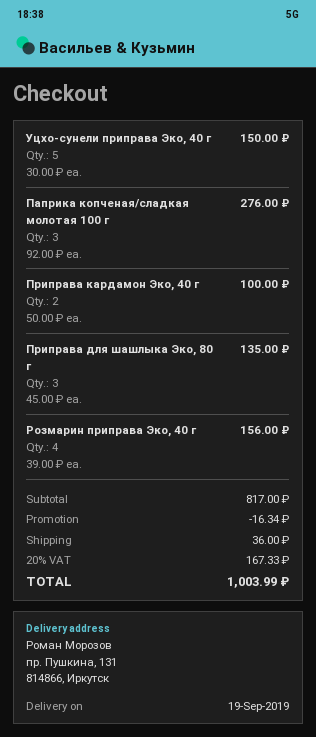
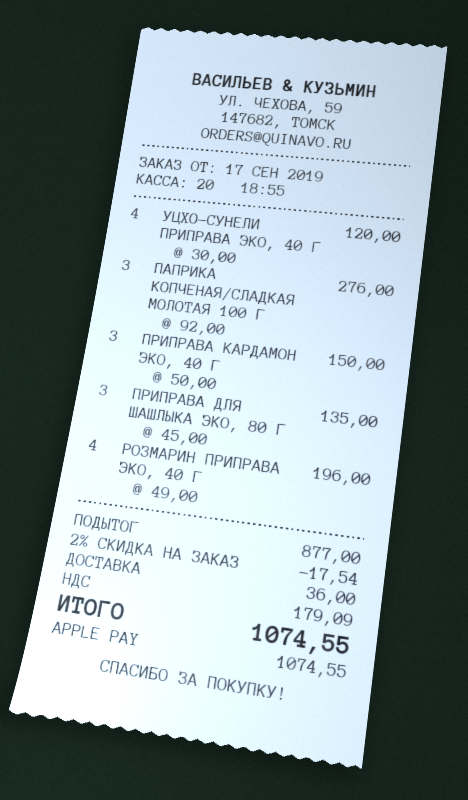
Уцхо-сунели приправа Эко, 40 г: 5 x 30.00 = 150.00 -> 4 x 30.00 = 120.00
Приправа кардамон Эко, 40 г: 2 x 50.00 = 100.00 -> 3 x 50.00 = 150.00
Розмарин приправа Эко, 40 г: 4 x 39.00 = 156.00 -> 4 x 49.00 = 196.00
subtotal: 817.00 -> 877.00
discount: 16.34 -> 17.54
tax: 167.33 -> 179.09
total: 1003.99 -> 1074.55

